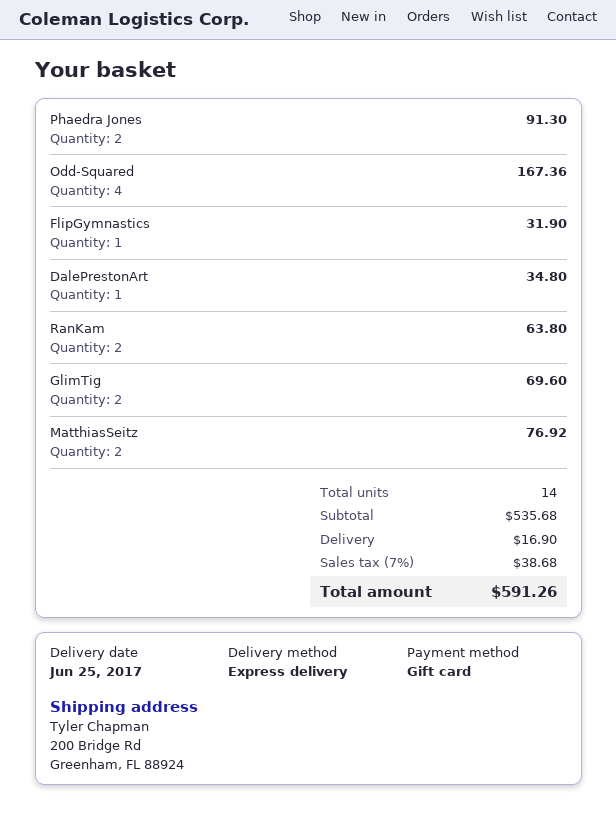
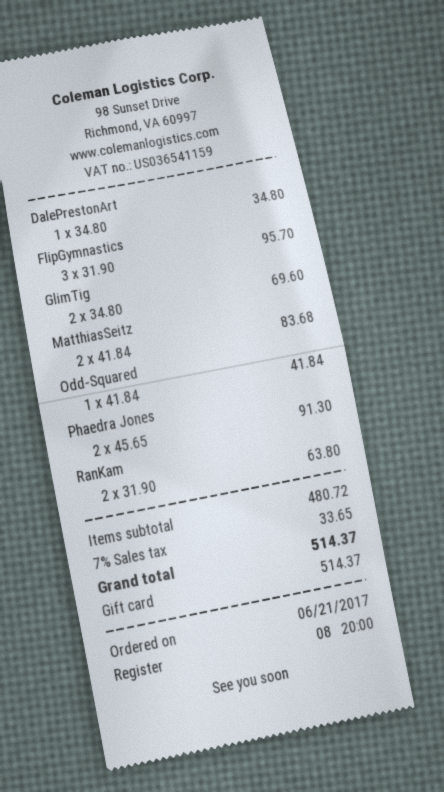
Odd-Squared: 4 for 167.36 -> 1 for 41.84
FlipGymnastics: 1 for 31.90 -> 3 for 95.70
MatthiasSeitz: 2 for 76.92 -> 2 for 83.68
subtotal: 535.68 -> 480.72
shipping: 16.90 -> none
tax: 7% = 38.68 -> 7% = 33.65
total: 591.26 -> 514.37

